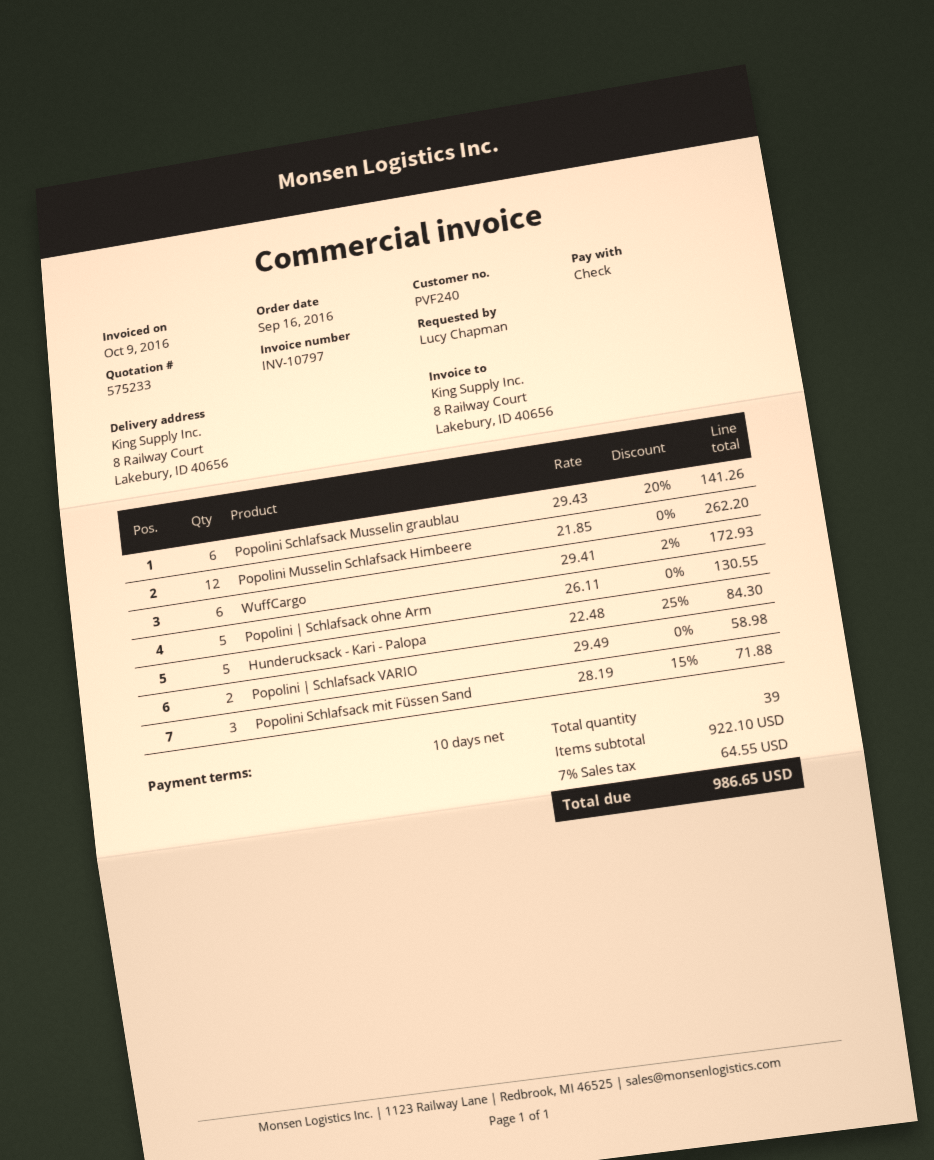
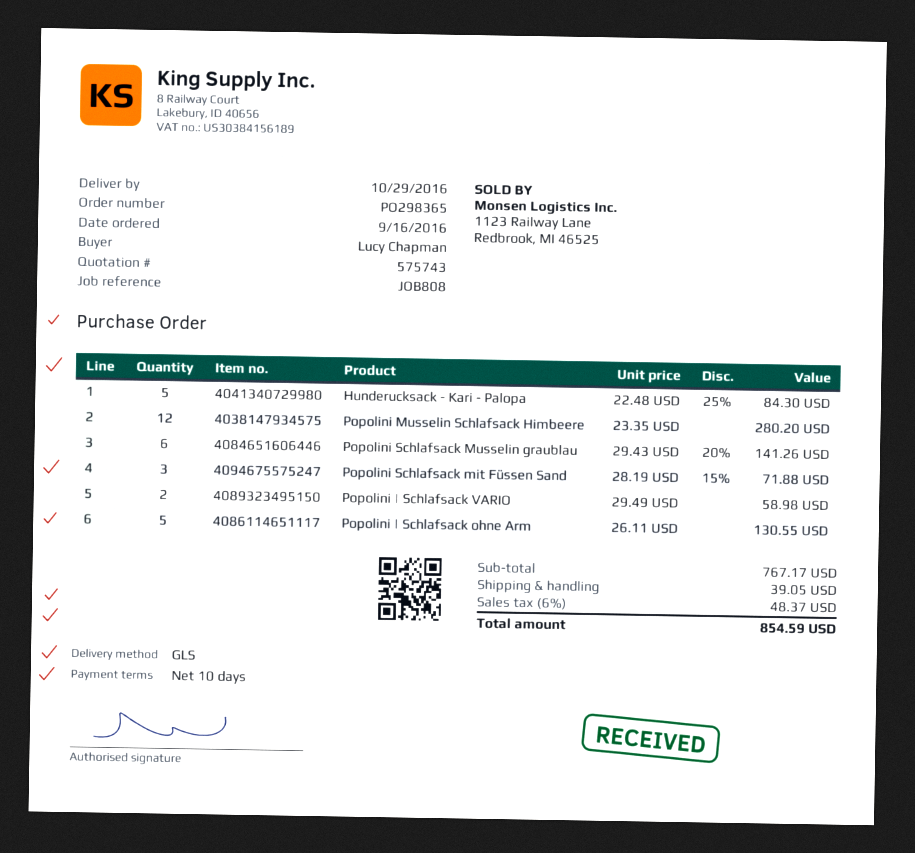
quote number: 575233 -> 575743
Popolini Musselin Schlafsack Himbeere: 12 x 21.85 = 262.20 -> 12 x 23.35 = 280.20
WuffCargo: 6 x 29.41 - 2% = 172.93 -> none
subtotal: 922.10 -> 767.17
shipping: none -> 39.05
tax: 7% = 64.55 -> 6% = 48.37
total: 986.65 -> 854.59

